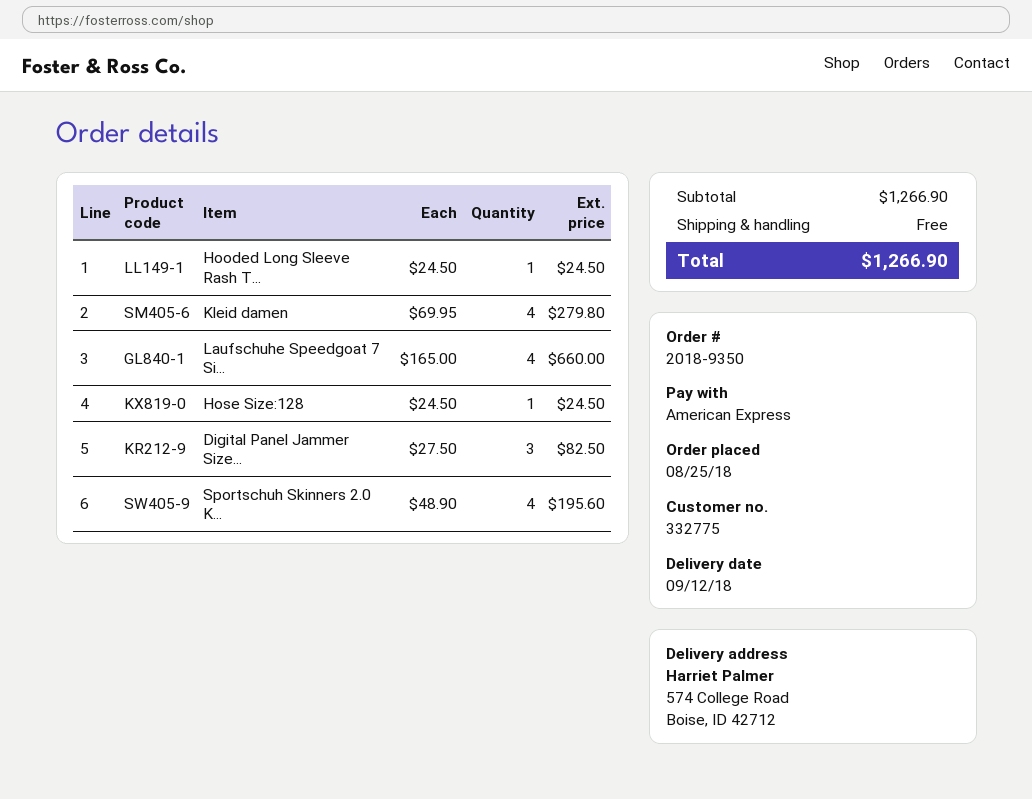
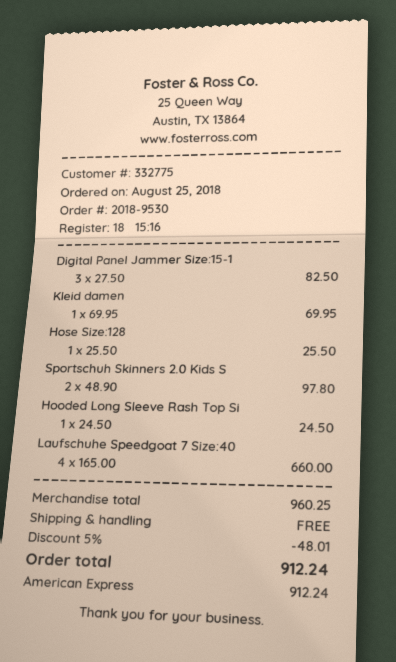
order number: 2018-9350 -> 2018-9530
Kleid damen: 4 x 69.95 = 279.80 -> 1 x 69.95 = 69.95
Hose Size:128: 1 x 24.50 = 24.50 -> 1 x 25.50 = 25.50
Sportschuh Skinners 2.0 K...: 4 x 48.90 = 195.60 -> 2 x 48.90 = 97.80
subtotal: 1266.90 -> 960.25
discount: none -> 5% = 48.01
total: 1266.90 -> 912.24

